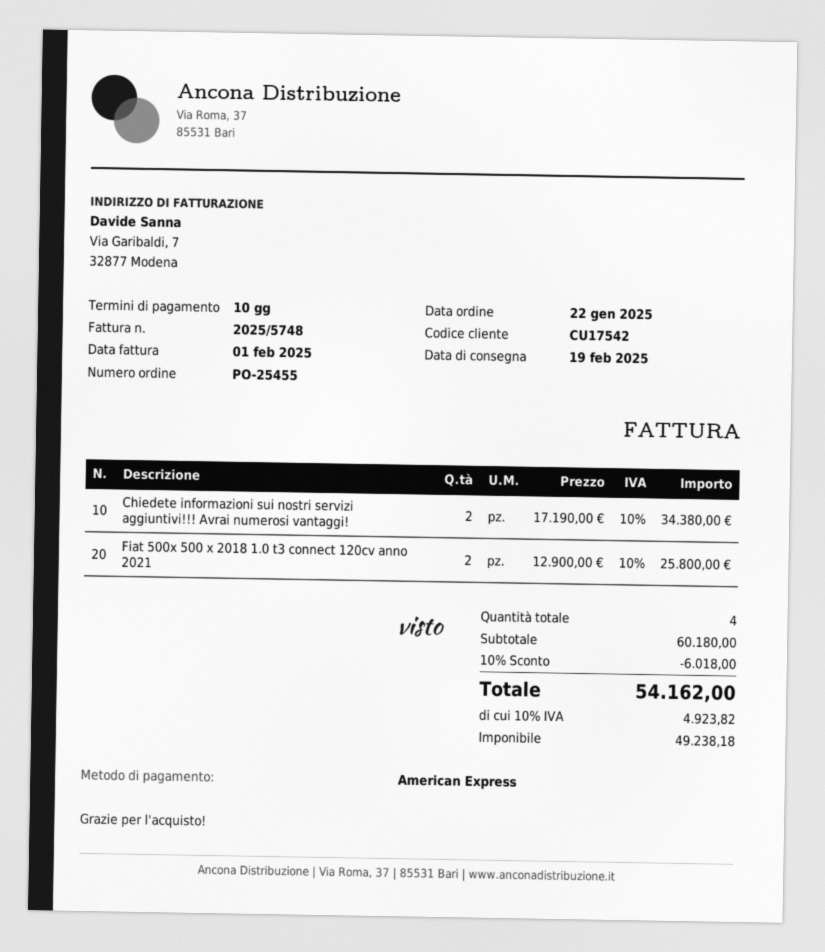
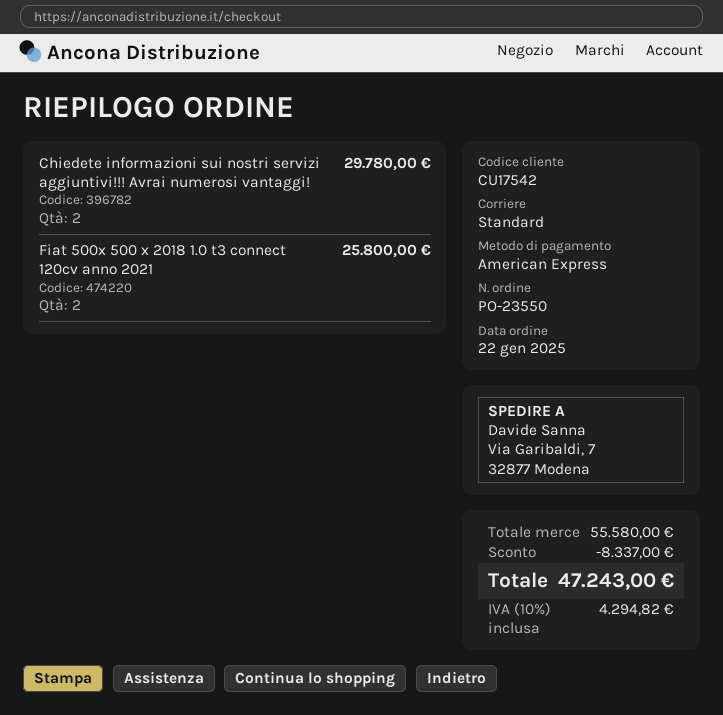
order number: PO-25455 -> PO-23550
Chiedete informazioni sui nostri servizi aggiuntivi!!! Avrai numerosi vantaggi!: 2 for 34380.00 -> 2 for 29780.00
subtotal: 60180.00 -> 55580.00
discount: 6018.00 -> 8337.00
tax: 10% = 4923.82 -> 10% = 4294.82
total: 54162.00 -> 47243.00

